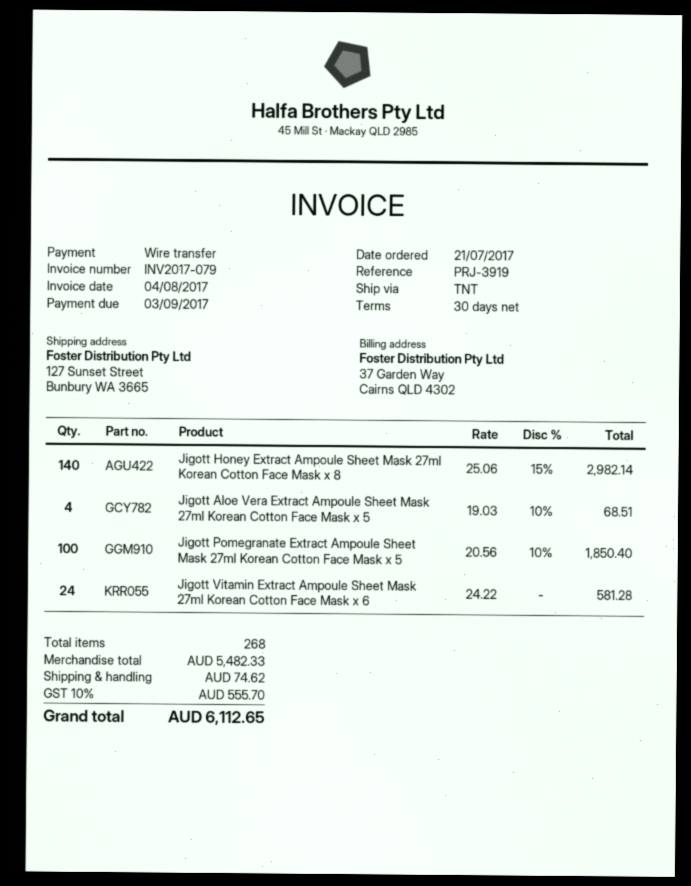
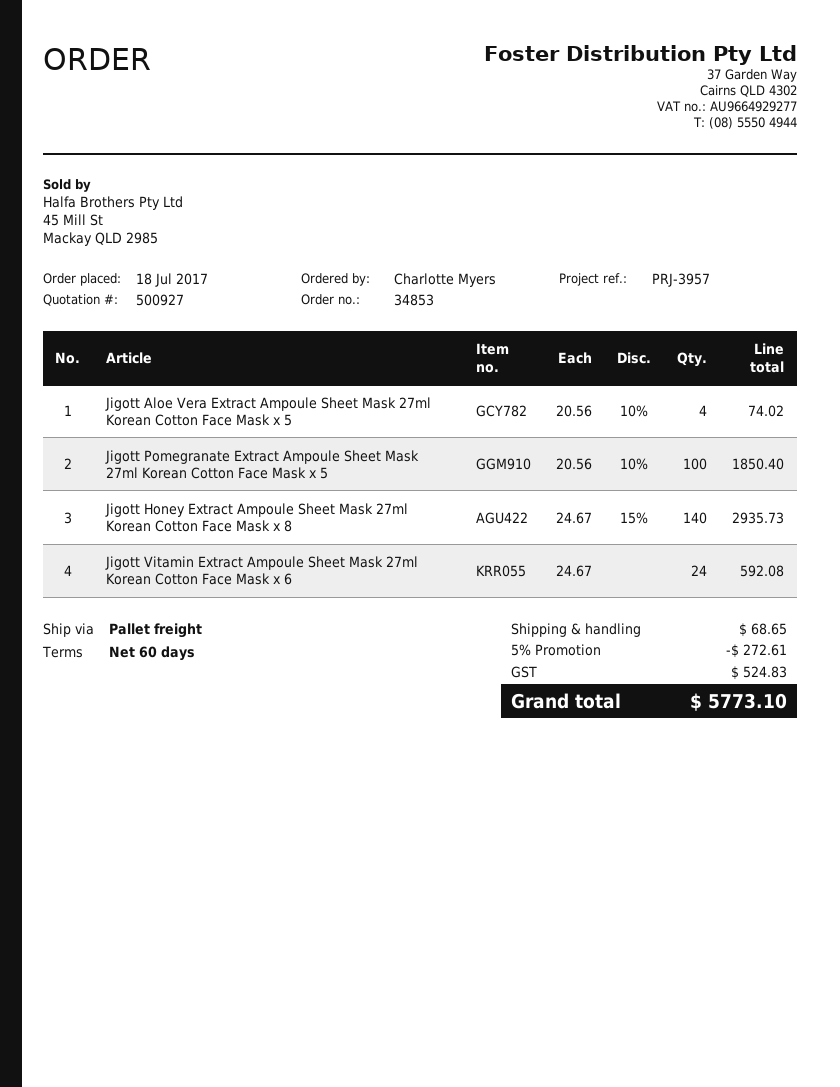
order date: 2017-07-21 -> 2017-07-18
payment terms: 30 days -> 60 days
reference: PRJ-3919 -> PRJ-3957
shipping method: TNT -> pallet freight
Jigott Honey Extract Ampoule Sheet Mask 27ml Korean Cotton Face Mask x 8: 140 x 25.06 - 15% = 2982.14 -> 140 x 24.67 - 15% = 2935.73
Jigott Aloe Vera Extract Ampoule Sheet Mask 27ml Korean Cotton Face Mask x 5: 4 x 19.03 - 10% = 68.51 -> 4 x 20.56 - 10% = 74.02
Jigott Vitamin Extract Ampoule Sheet Mask 27ml Korean Cotton Face Mask x 6: 24 x 24.22 = 581.28 -> 24 x 24.67 = 592.08
discount: none -> 5% = 272.61
shipping: 74.62 -> 68.65
tax: 555.70 -> 524.83
total: 6112.65 -> 5773.10

